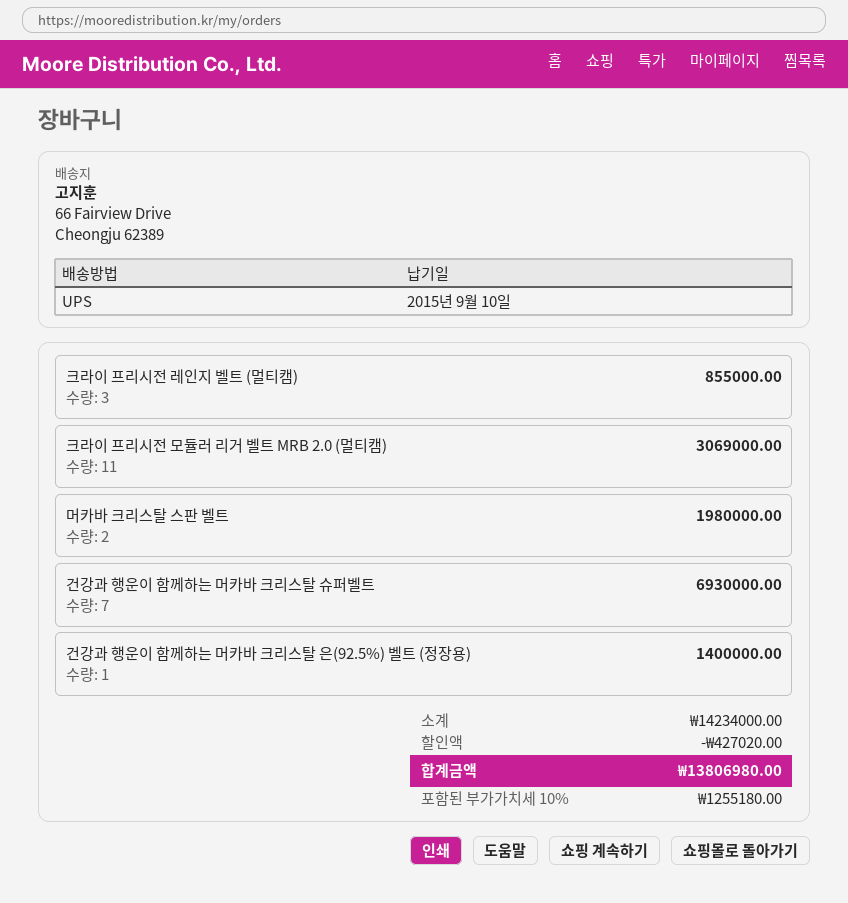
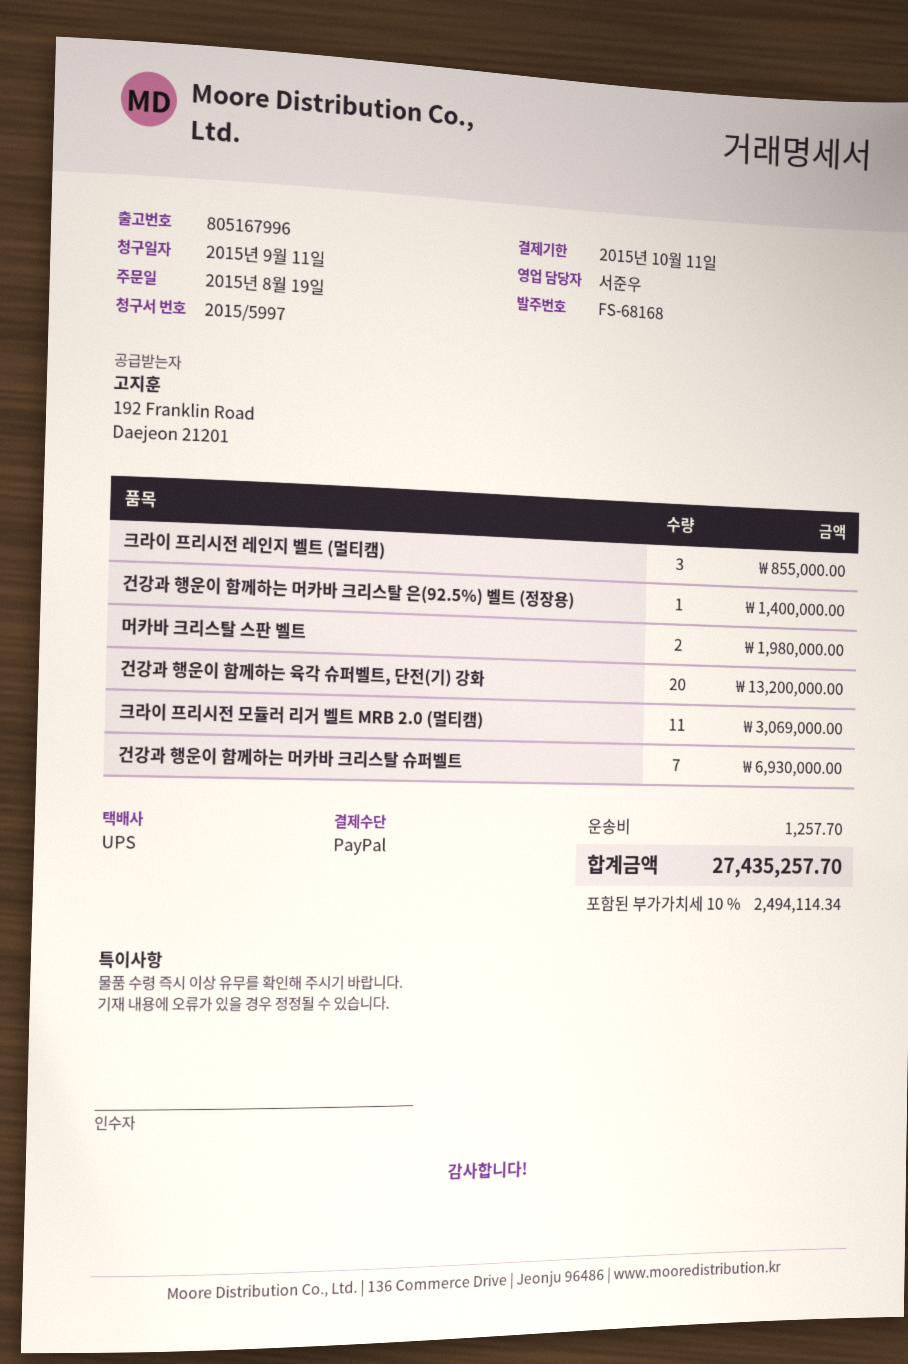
건강과 행운이 함께하는 육각 슈퍼벨트, 단전(기) 강화: none -> 20 for 13200000.00
discount: 427020.00 -> none
shipping: none -> 1257.70
tax: 10% = 1255180.00 -> 10% = 2494114.34
total: 13806980.00 -> 27435257.70

